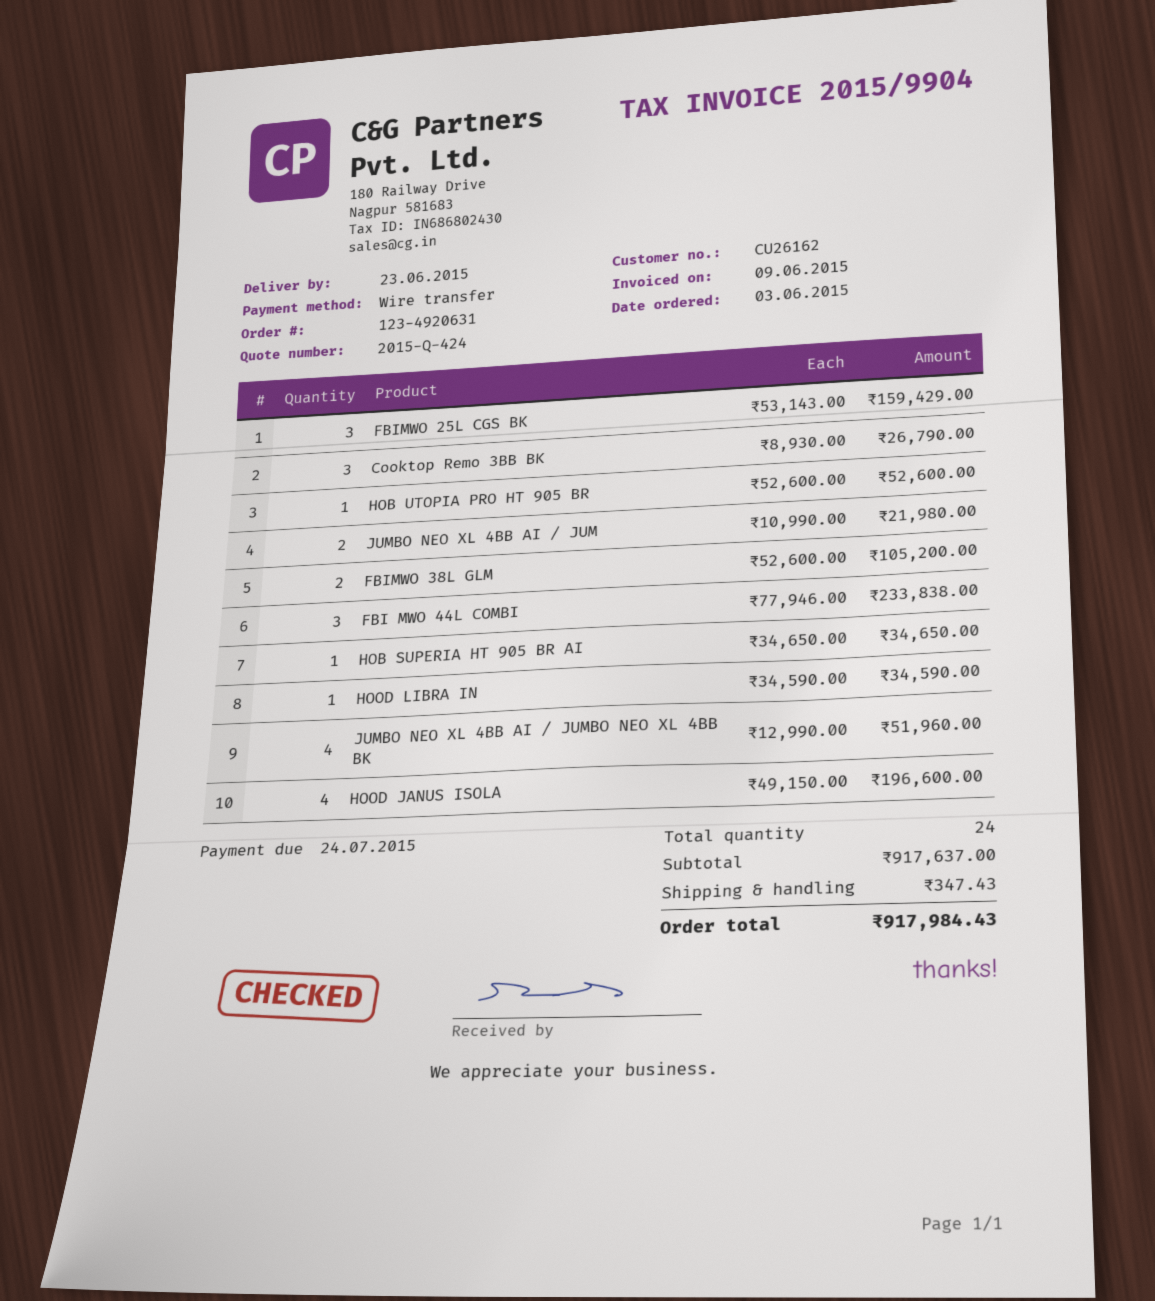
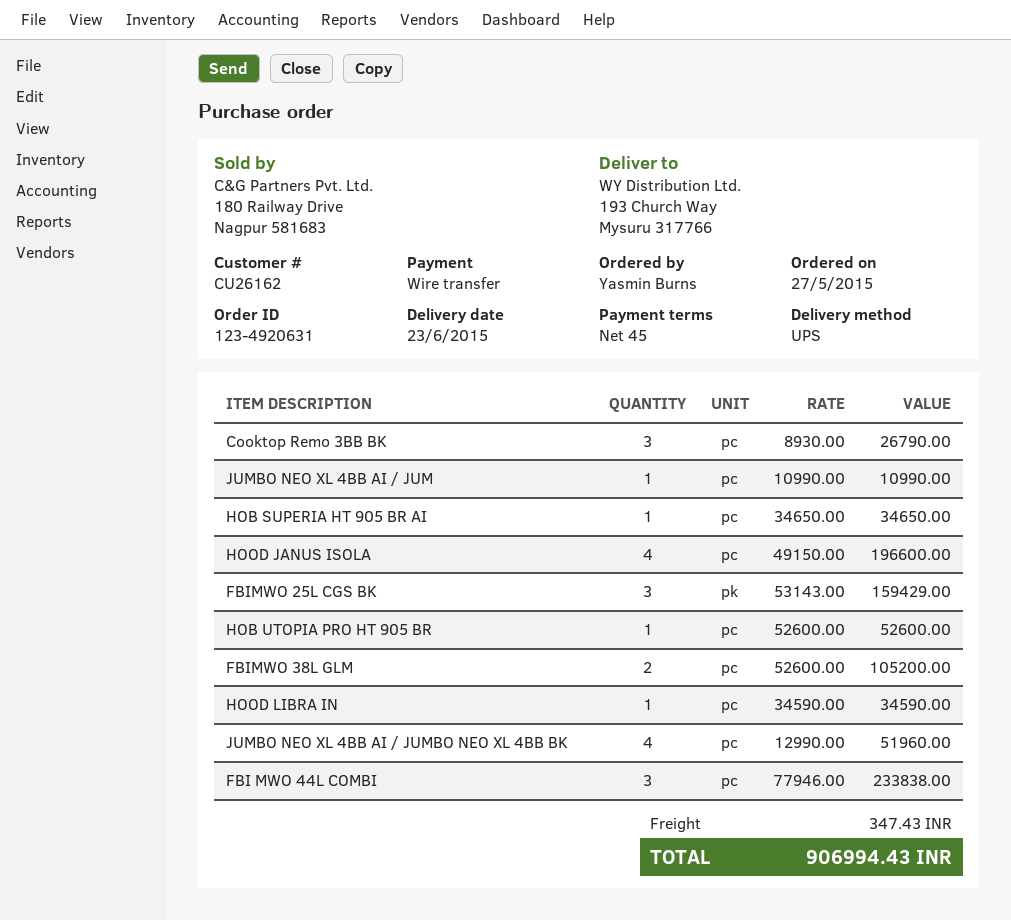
order date: 2015-06-03 -> 2015-05-27
JUMBO NEO XL 4BB AI / JUM: 2 x 10990.00 = 21980.00 -> 1 x 10990.00 = 10990.00
total: 917984.43 -> 906994.43

